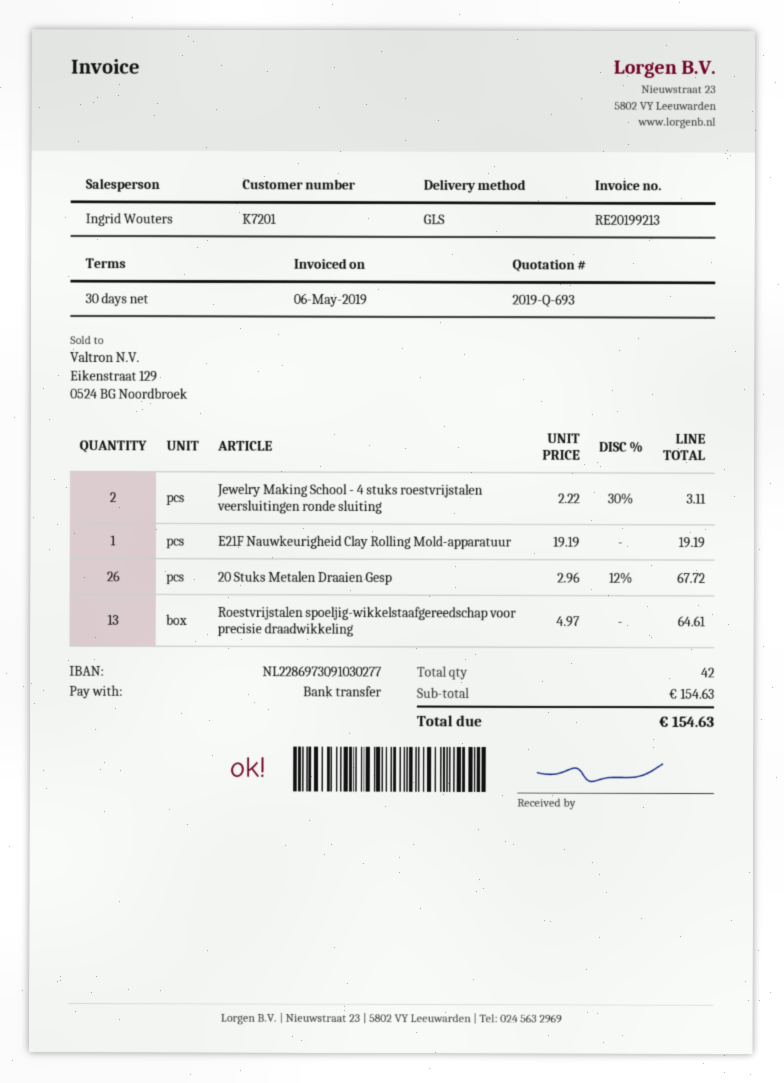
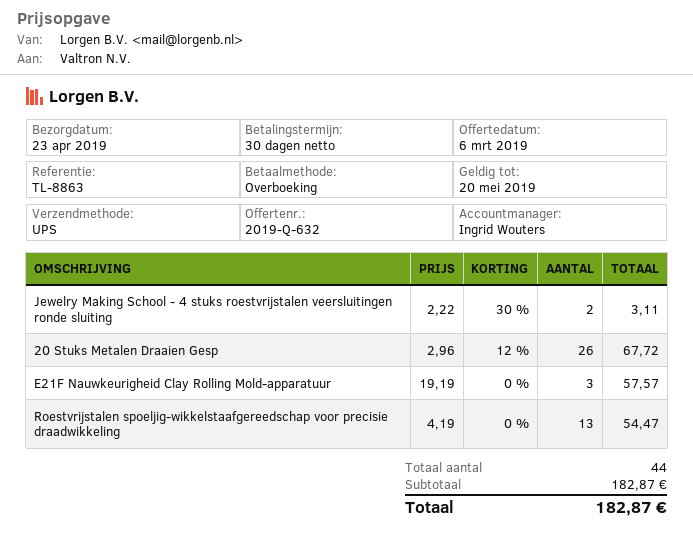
quote number: 2019-Q-693 -> 2019-Q-632
shipping method: GLS -> UPS
E21F Nauwkeurigheid Clay Rolling Mold-apparatuur: 1 x 19.19 = 19.19 -> 3 x 19.19 = 57.57
Roestvrijstalen spoeljig-wikkelstaafgereedschap voor precisie draadwikkeling: 13 x 4.97 = 64.61 -> 13 x 4.19 = 54.47
total quantity: 42 -> 44
subtotal: 154.63 -> 182.87
total: 154.63 -> 182.87

